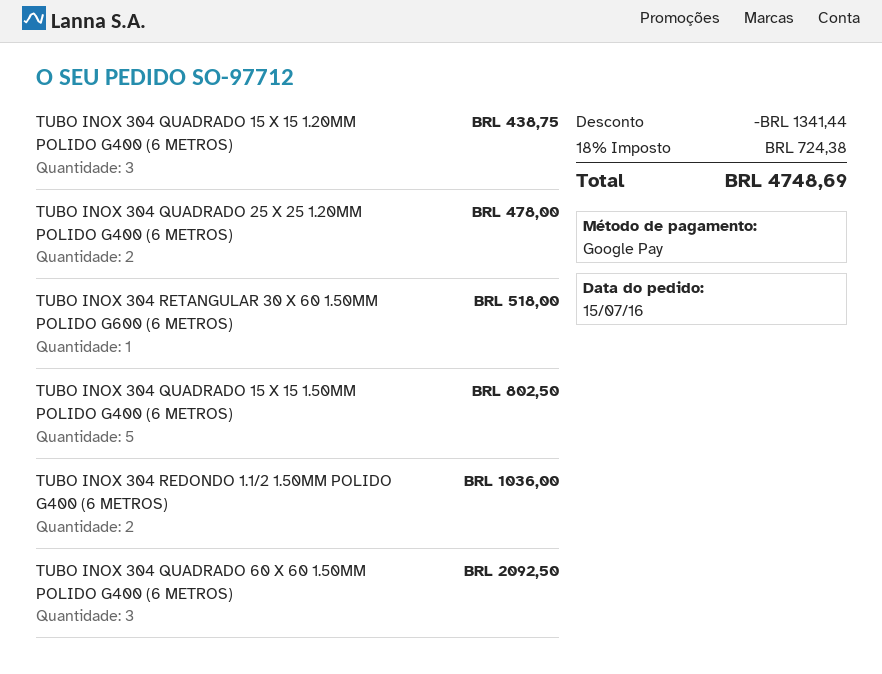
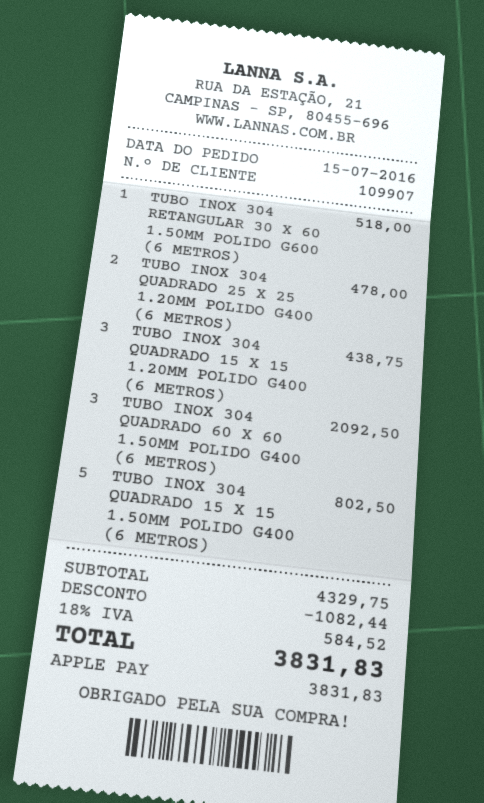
payment method: Google Pay -> Apple Pay
TUBO INOX 304 REDONDO 1.1/2 1.50MM POLIDO G400 (6 METROS): 2 for 1036.00 -> none
discount: 1341.44 -> 1082.44
tax: 18% = 724.38 -> 18% = 584.52
total: 4748.69 -> 3831.83

